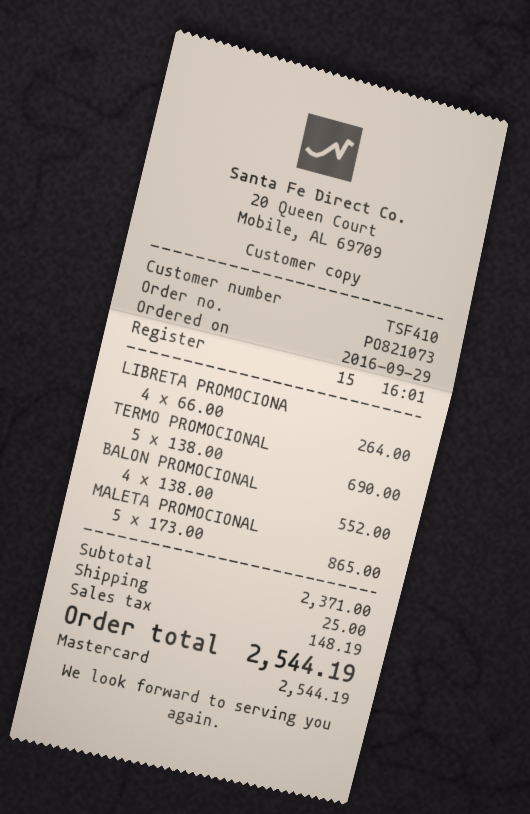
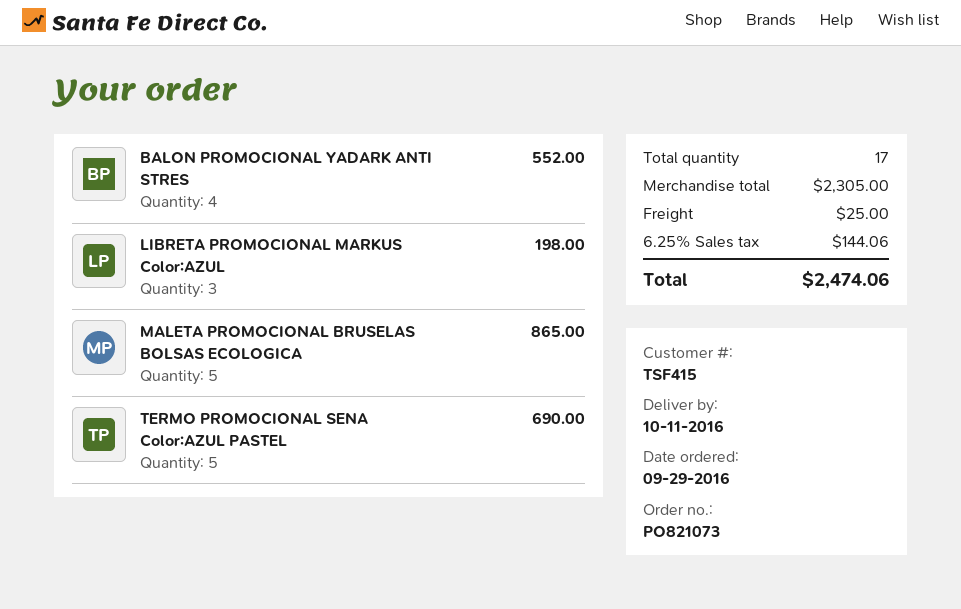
customer number: TSF410 -> TSF415
LIBRETA PROMOCIONA: 4 for 264.00 -> 3 for 198.00
subtotal: 2371.00 -> 2305.00
tax: 148.19 -> 144.06
total: 2544.19 -> 2474.06

